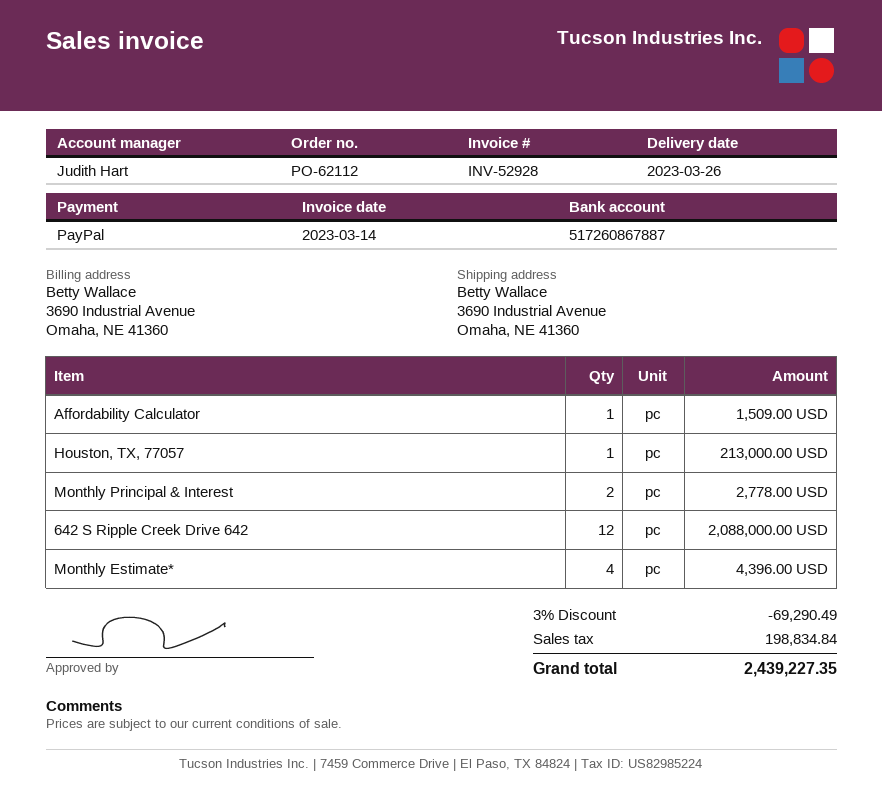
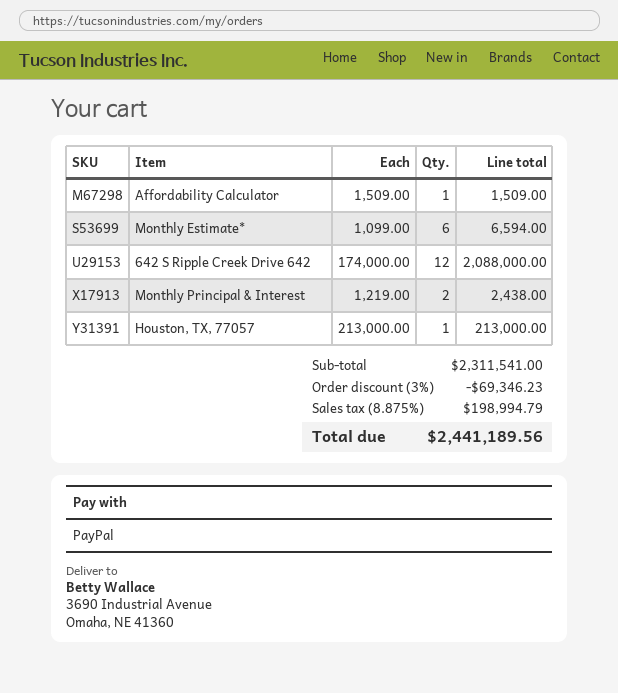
Monthly Principal & Interest: 2 for 2778.00 -> 2 for 2438.00
Monthly Estimate*: 4 for 4396.00 -> 6 for 6594.00
discount: 3% = 69290.49 -> 3% = 69346.23
tax: 198834.84 -> 198994.79
total: 2439227.35 -> 2441189.56

